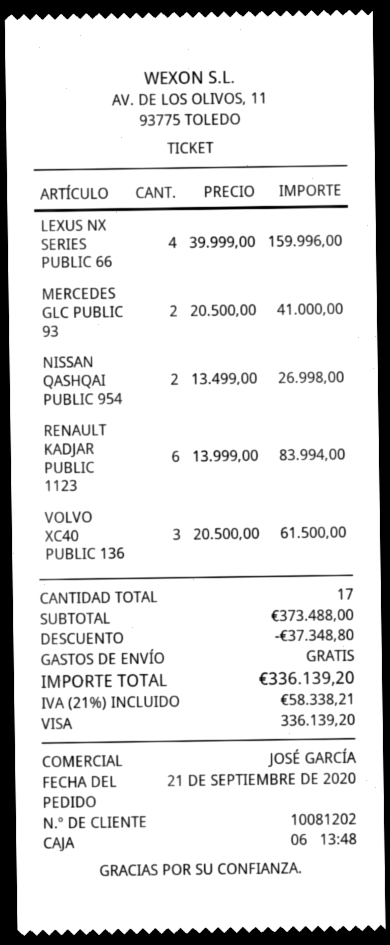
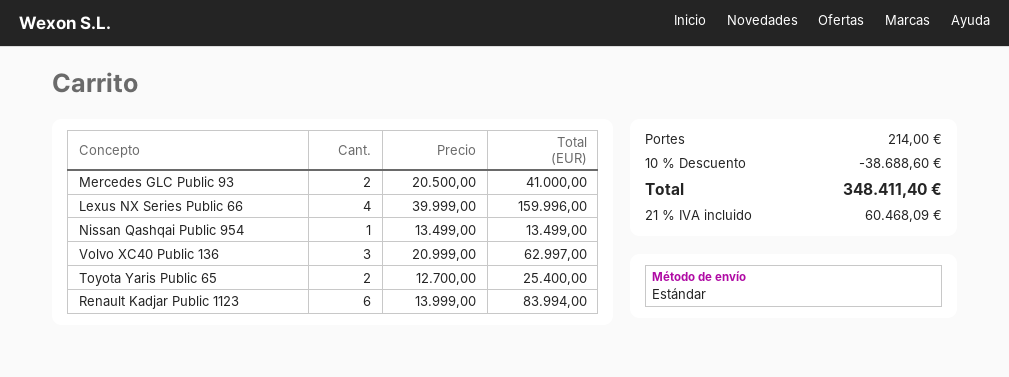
NISSAN QASHQAI PUBLIC 954: 2 x 13499.00 = 26998.00 -> 1 x 13499.00 = 13499.00
VOLVO XC40 PUBLIC 136: 3 x 20500.00 = 61500.00 -> 3 x 20999.00 = 62997.00
Toyota Yaris Public 65: none -> 2 x 12700.00 = 25400.00
discount: 37348.80 -> 38688.60
shipping: 0.00 -> 214.00
tax: 21% = 58338.21 -> 21% = 60468.09
total: 336139.20 -> 348411.40

